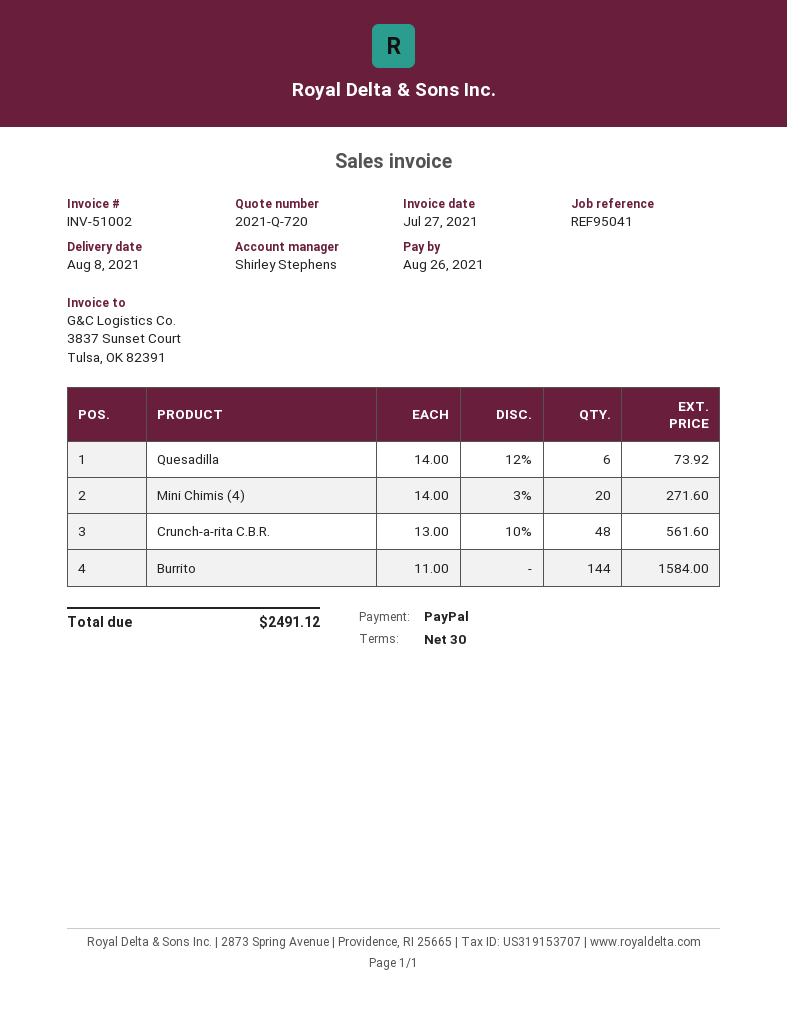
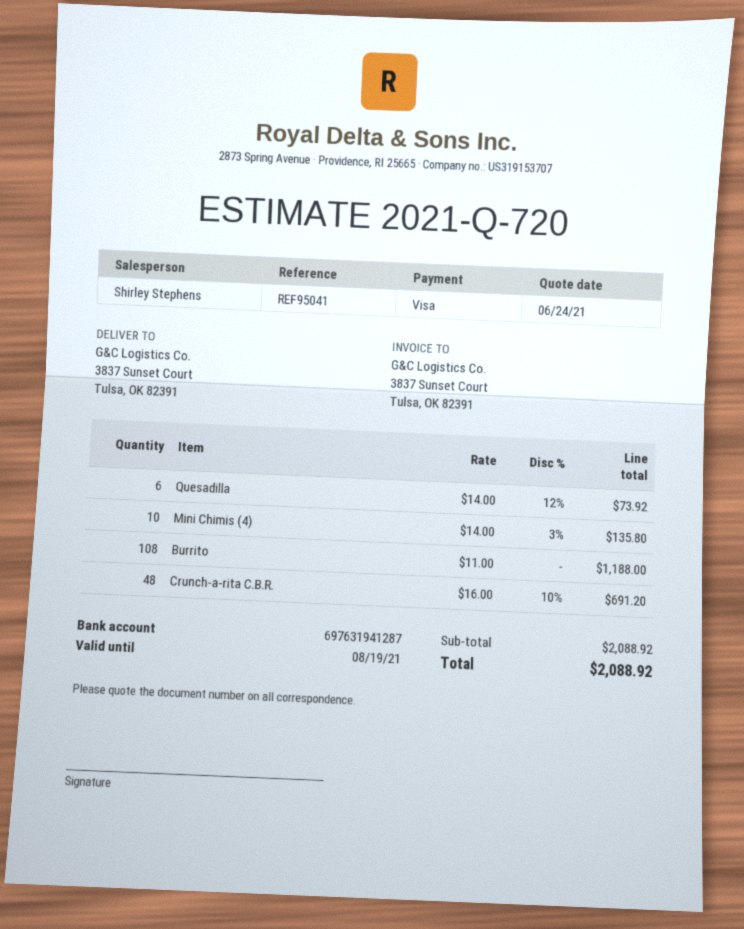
payment method: PayPal -> Visa
Mini Chimis (4): 20 x 14.00 - 3% = 271.60 -> 10 x 14.00 - 3% = 135.80
Crunch-a-rita C.B.R.: 48 x 13.00 - 10% = 561.60 -> 48 x 16.00 - 10% = 691.20
Burrito: 144 x 11.00 = 1584.00 -> 108 x 11.00 = 1188.00
total: 2491.12 -> 2088.92

